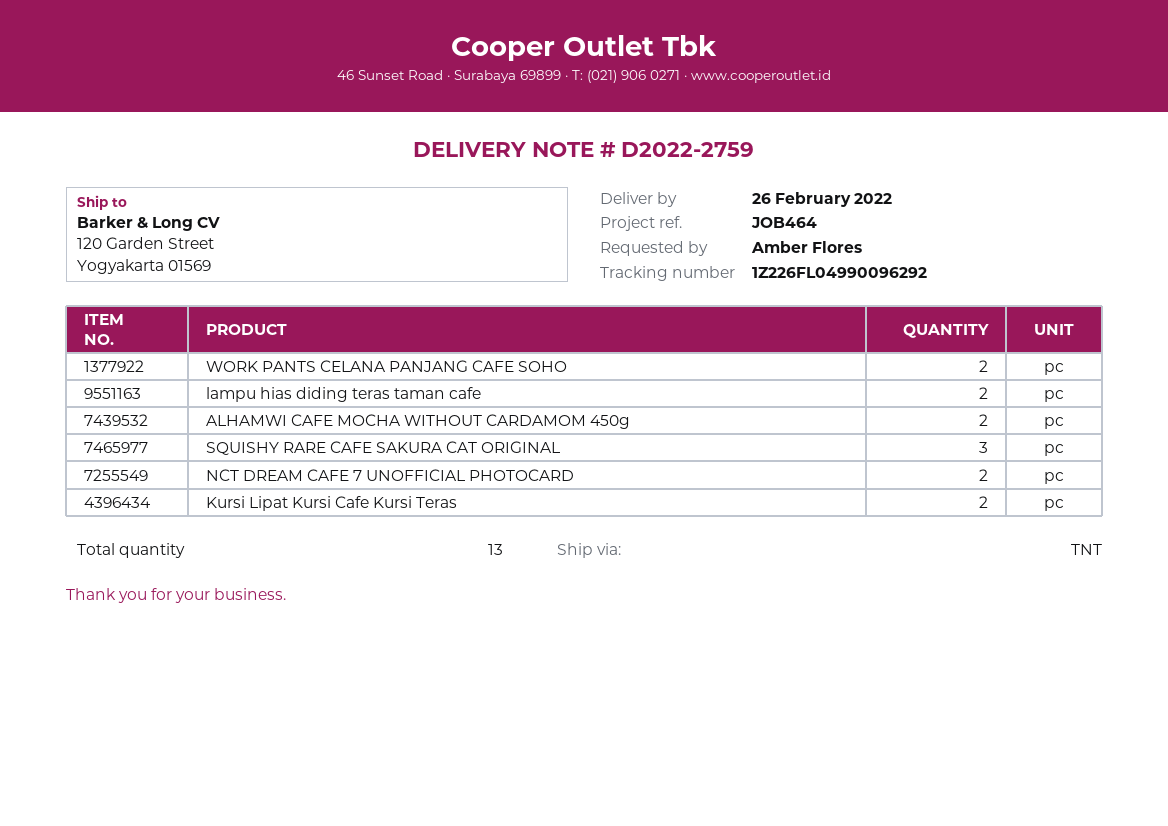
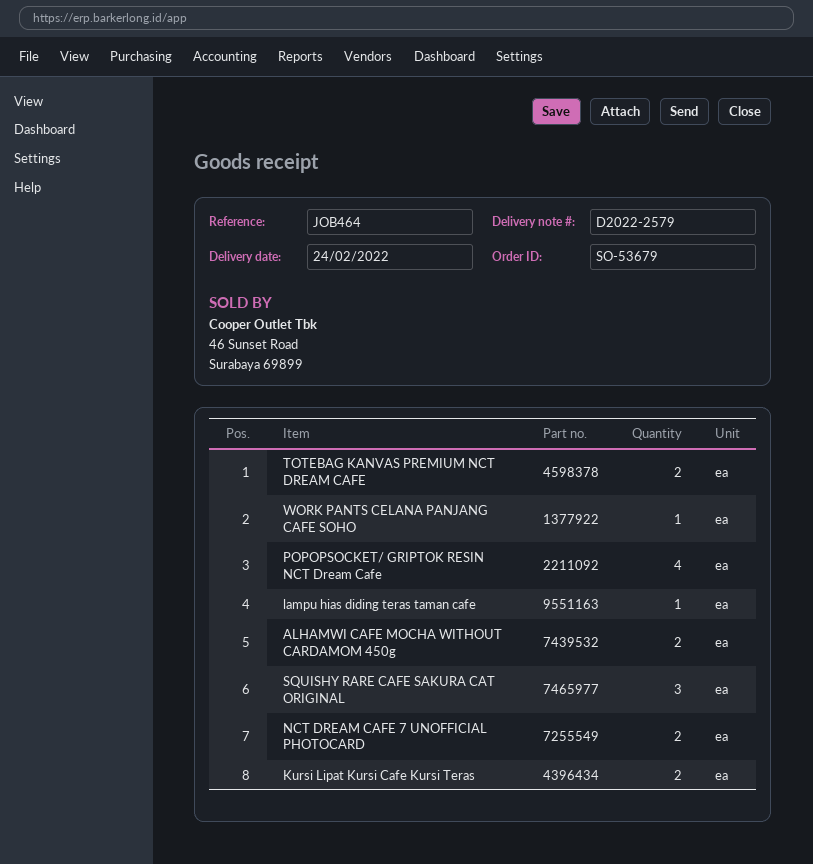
delivery note number: D2022-2759 -> D2022-2579
delivery date: 2022-02-26 -> 2022-02-24
WORK PANTS CELANA PANJANG CAFE SOHO: 2 -> 1
lampu hias diding teras taman cafe: 2 -> 1
TOTEBAG KANVAS PREMIUM NCT DREAM CAFE: none -> 2
POPOPSOCKET/ GRIPTOK RESIN NCT Dream Cafe: none -> 4

